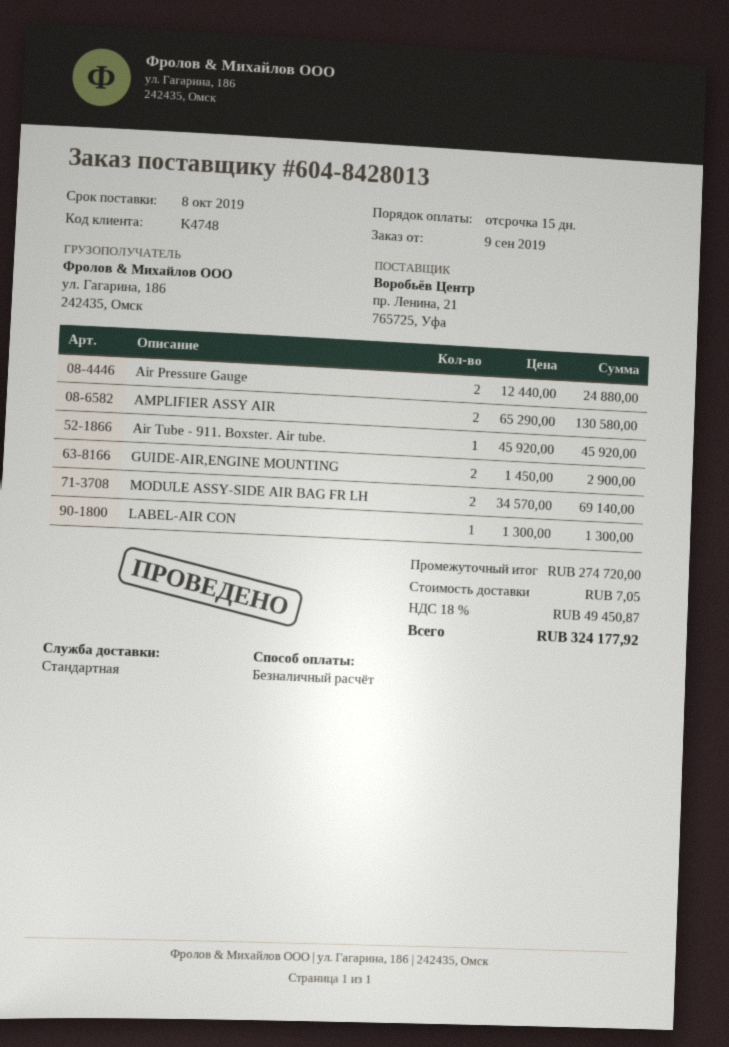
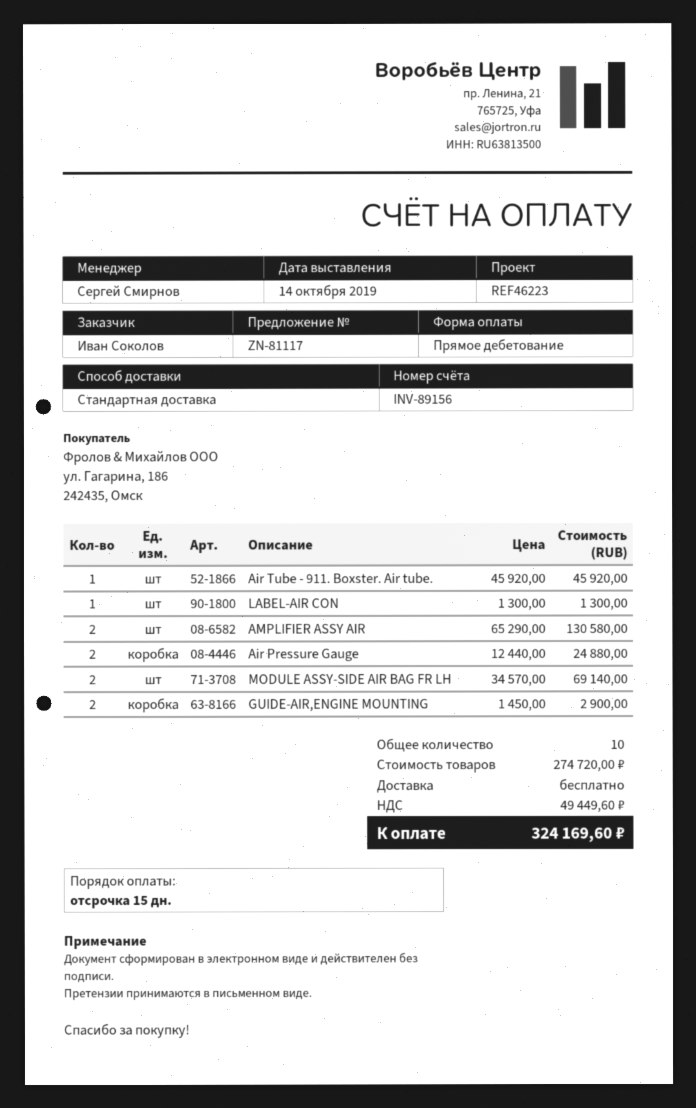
payment method: bank transfer -> direct debit
shipping: 7.05 -> 0.00
tax: 49450.87 -> 49449.60
total: 324177.92 -> 324169.60

